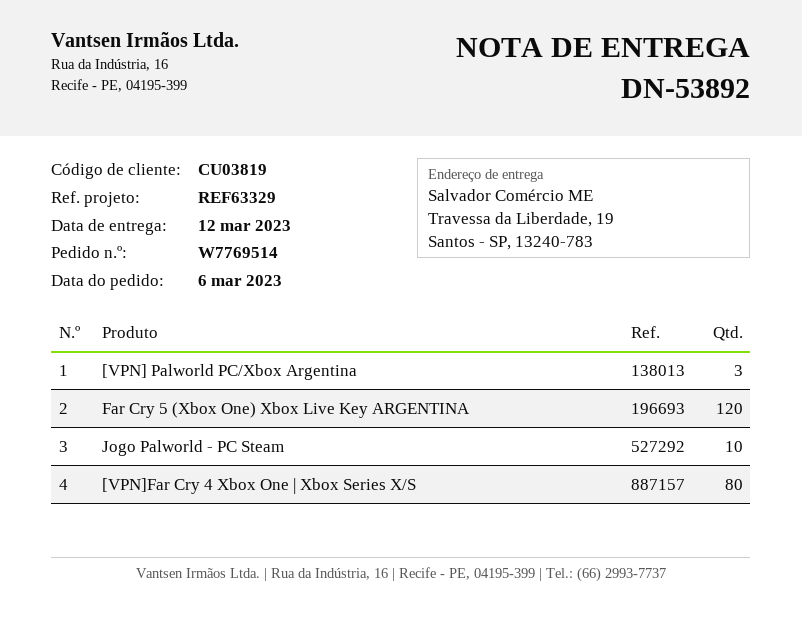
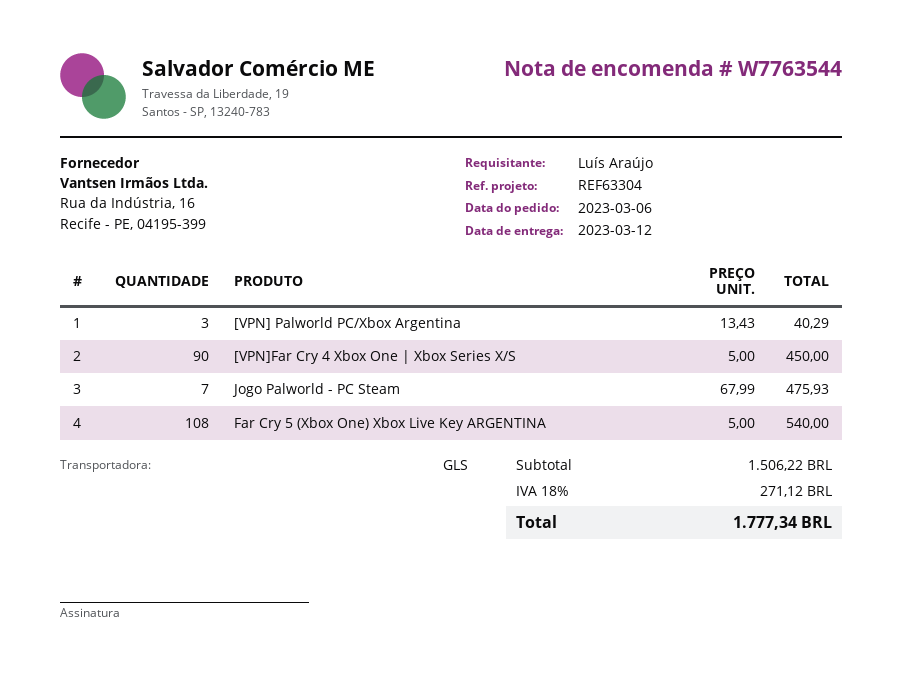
order number: W7769514 -> W7763544
reference: REF63329 -> REF63304
Far Cry 5 (Xbox One) Xbox Live Key ARGENTINA: 120 -> 108
Jogo Palworld - PC Steam: 10 -> 7
[VPN]Far Cry 4 Xbox One | Xbox Series X/S: 80 -> 90

